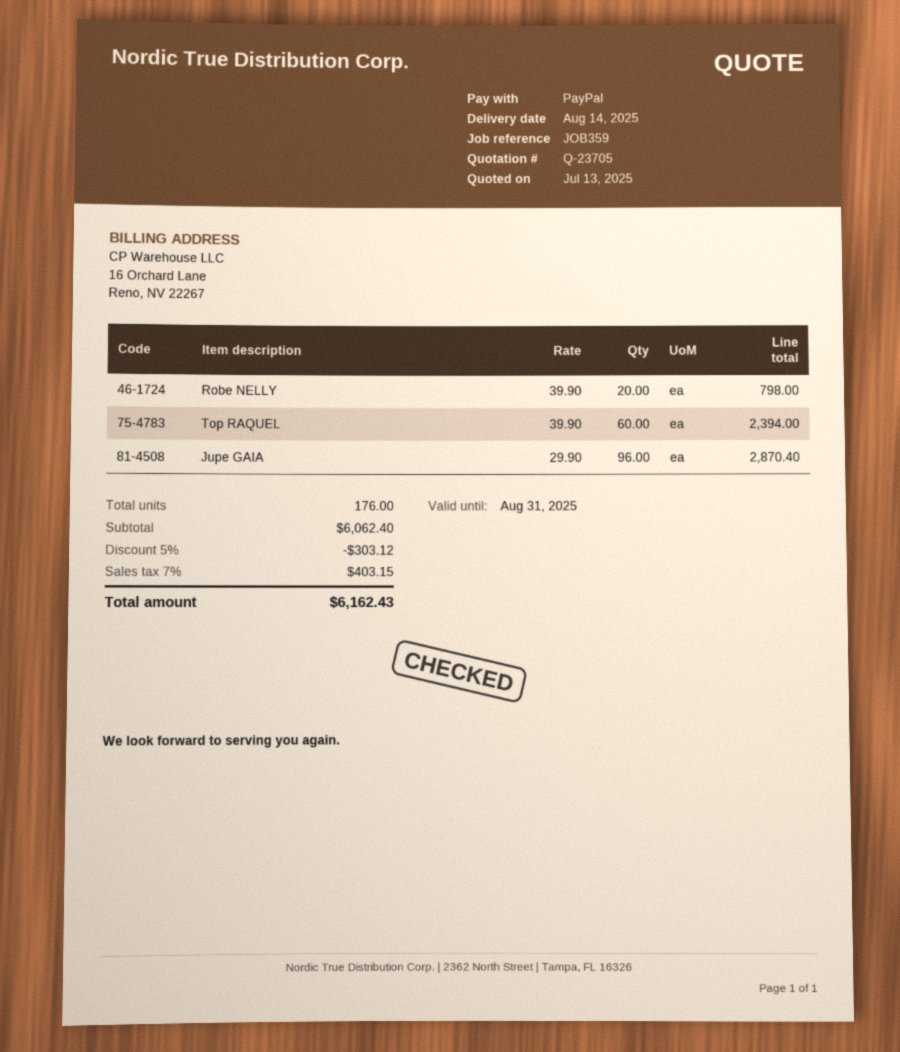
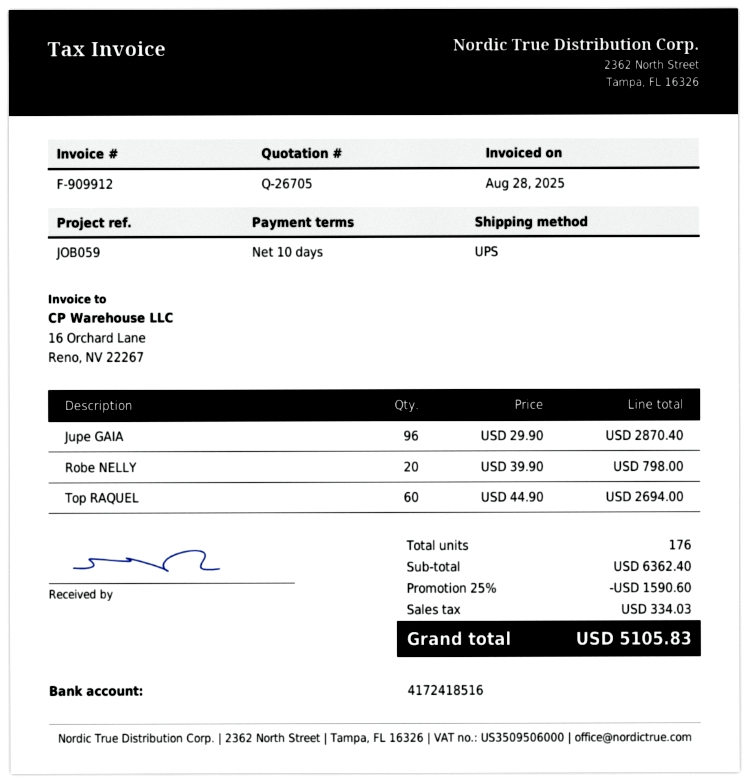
quote number: Q-23705 -> Q-26705
reference: JOB359 -> JOB059
Top RAQUEL: 60 x 39.90 = 2394.00 -> 60 x 44.90 = 2694.00
subtotal: 6062.40 -> 6362.40
discount: 5% = 303.12 -> 25% = 1590.60
tax: 403.15 -> 334.03
total: 6162.43 -> 5105.83

